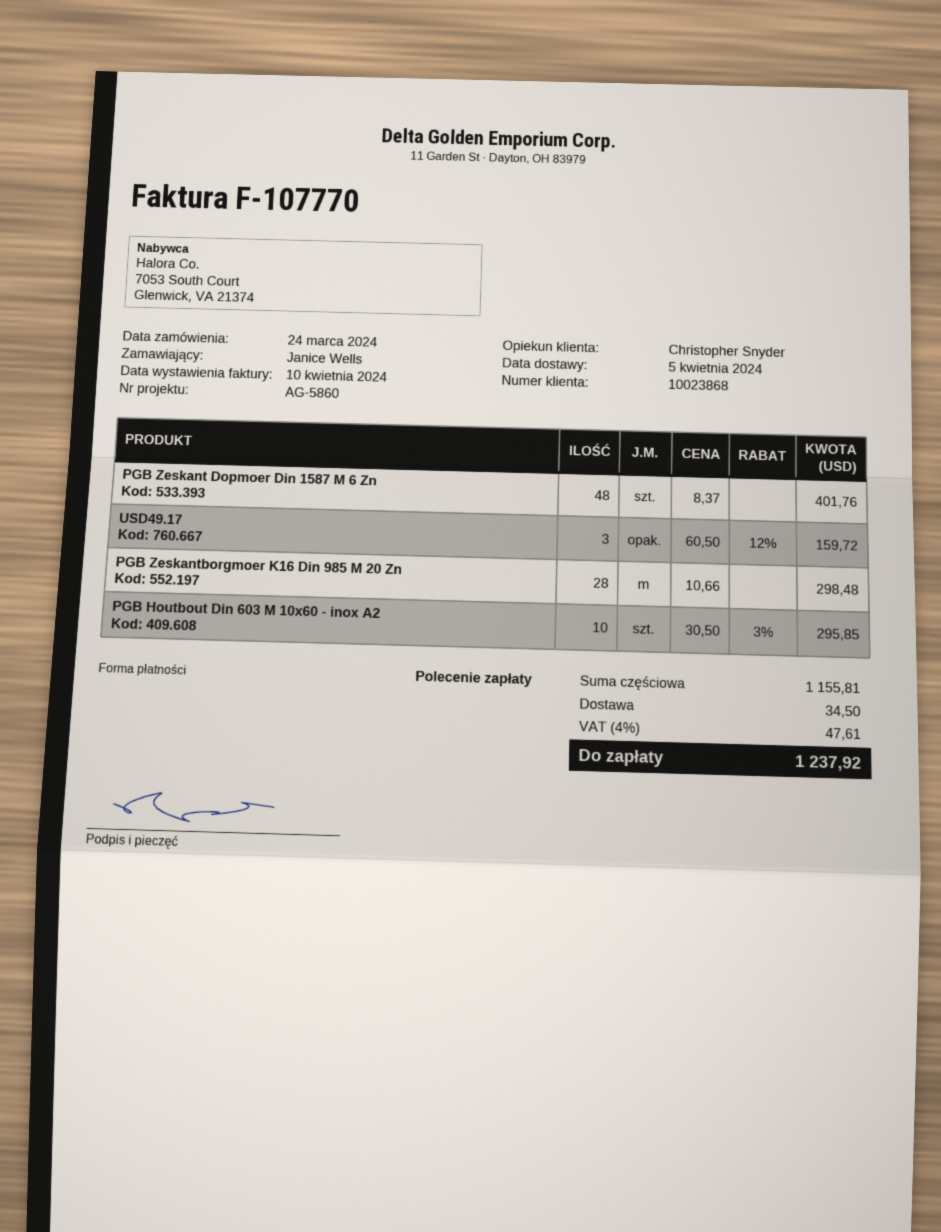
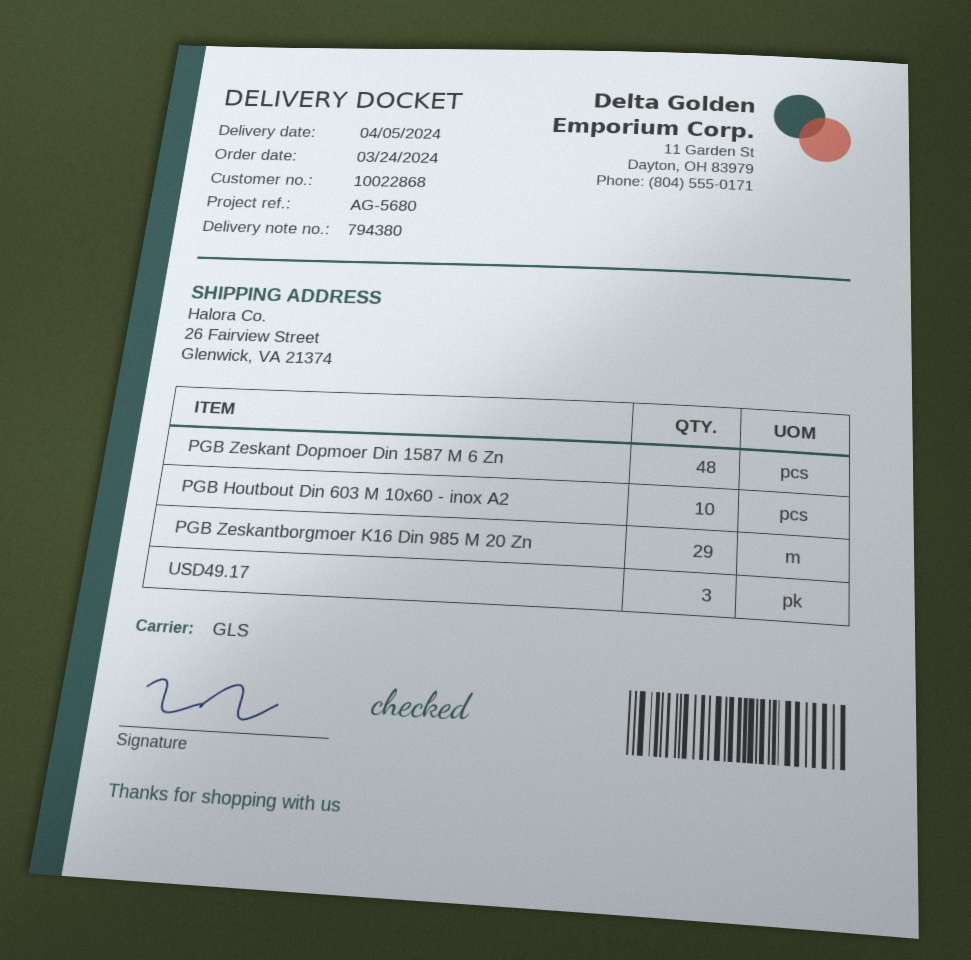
customer number: 10023868 -> 10022868
reference: AG-5860 -> AG-5680
PGB Zeskantborgmoer K16 Din 985 M 20 Zn: 28 -> 29

